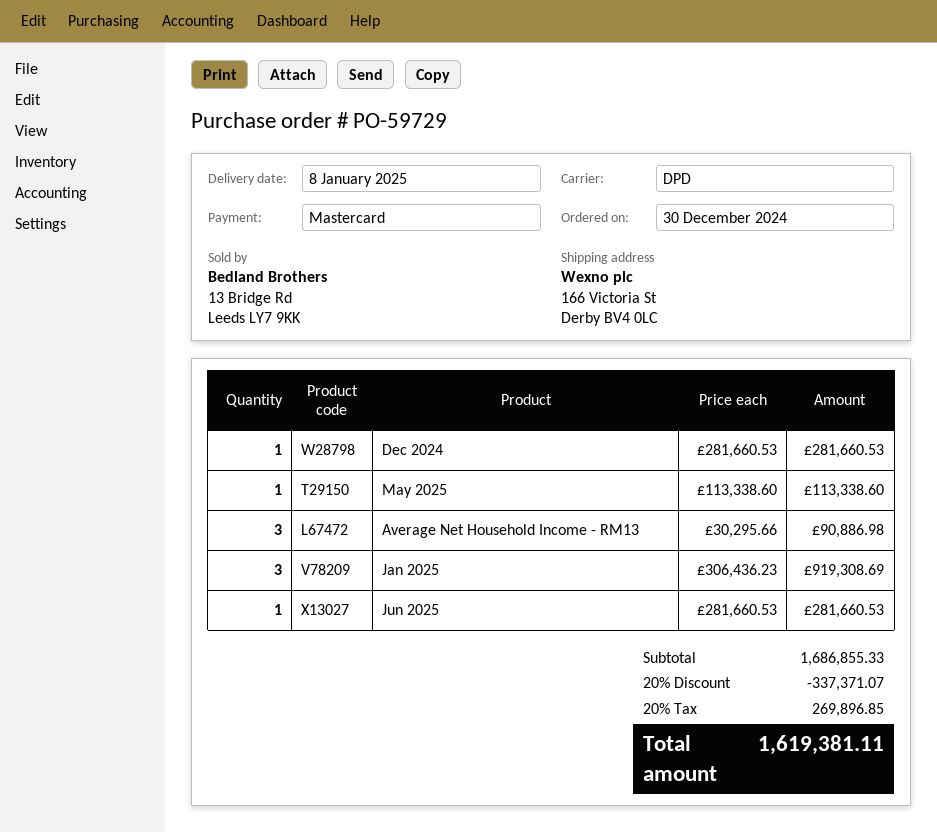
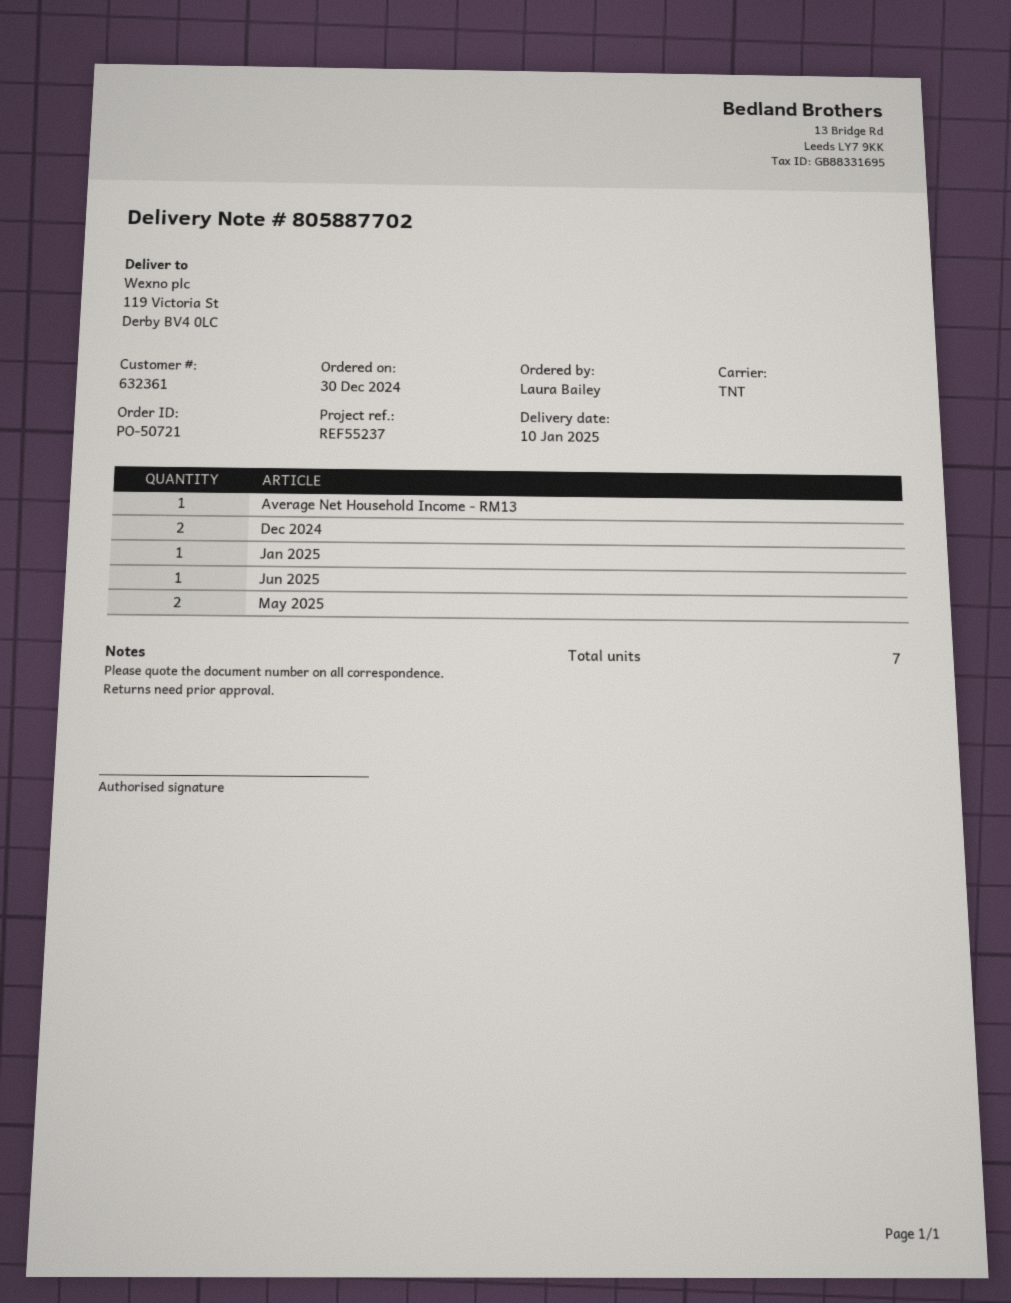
order number: PO-59729 -> PO-50721
delivery date: 2025-01-08 -> 2025-01-10
shipping method: DPD -> TNT
ship to: 166 Victoria St, Derby BV4 0LC -> 119 Victoria St, Derby BV4 0LC
Dec 2024: 1 -> 2
May 2025: 1 -> 2
Average Net Household Income - RM13: 3 -> 1
Jan 2025: 3 -> 1

